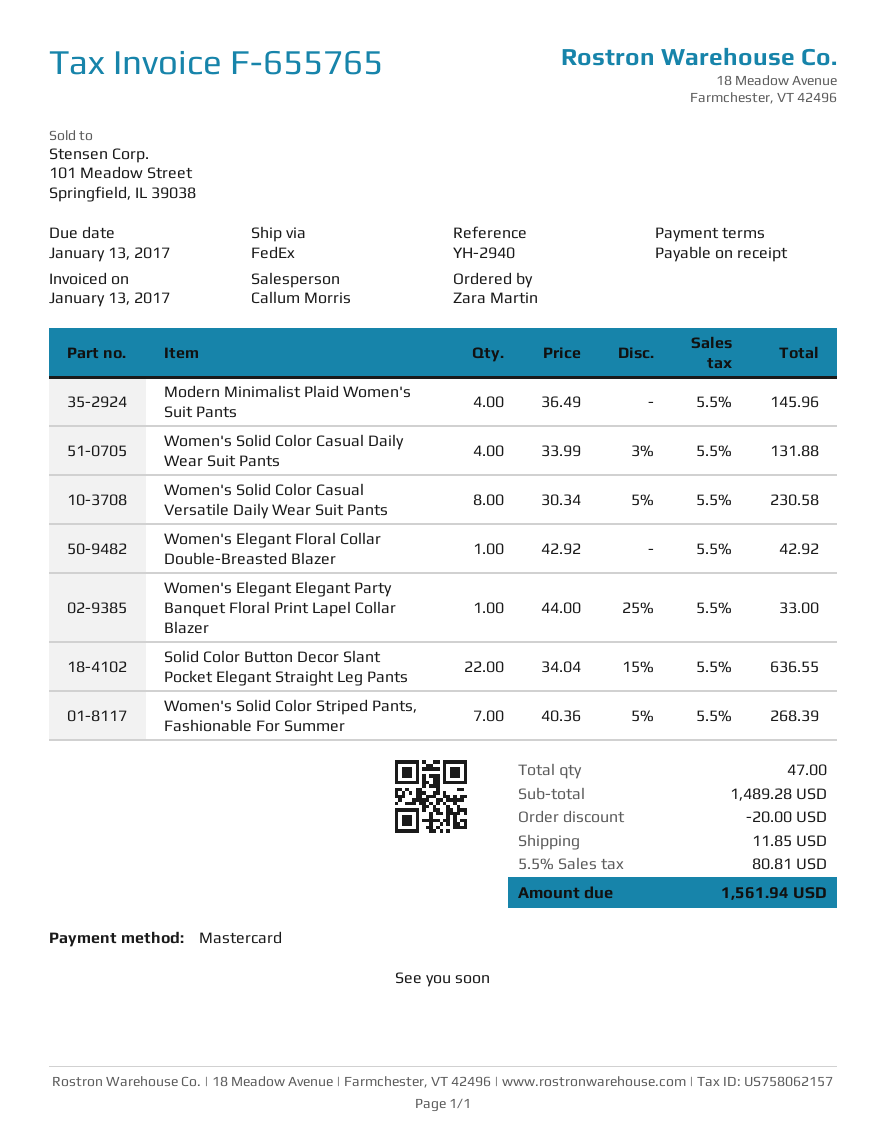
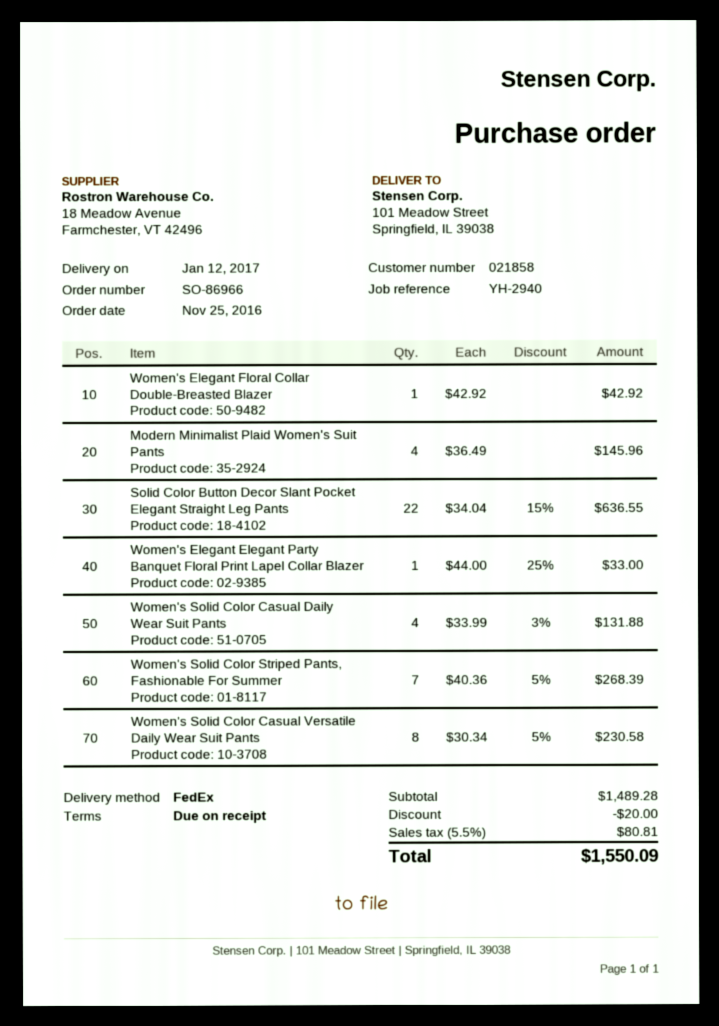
shipping: 11.85 -> none
total: 1561.94 -> 1550.09

